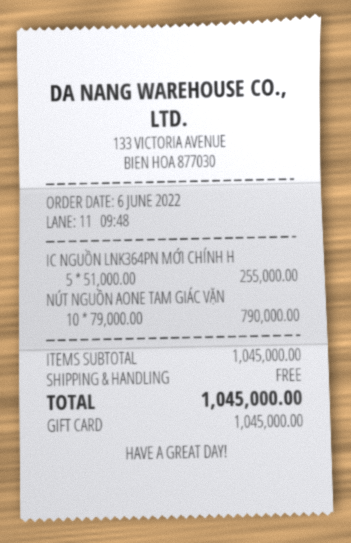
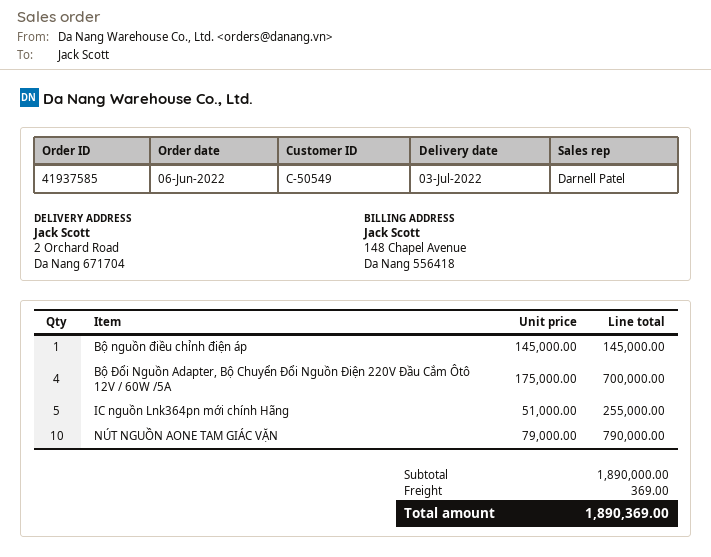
Bộ nguồn điều chỉnh điện áp: none -> 1 x 145000.00 = 145000.00
Bộ Đổi Nguồn Adapter, Bộ Chuyển Đổi Nguồn Điện 220V Đầu Cắm Ôtô 12V / 60W /5A: none -> 4 x 175000.00 = 700000.00
subtotal: 1045000.00 -> 1890000.00
shipping: 0.00 -> 369.00
total: 1045000.00 -> 1890369.00

